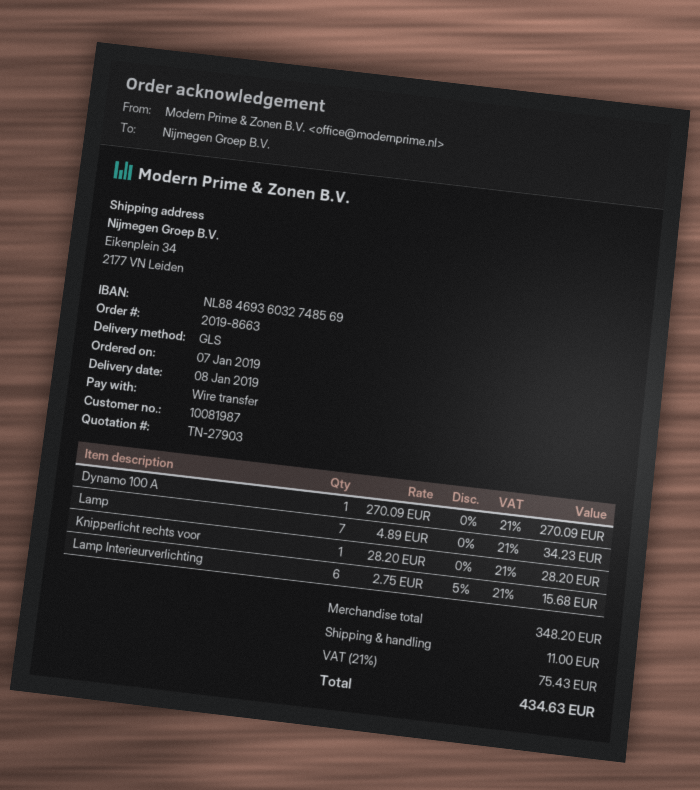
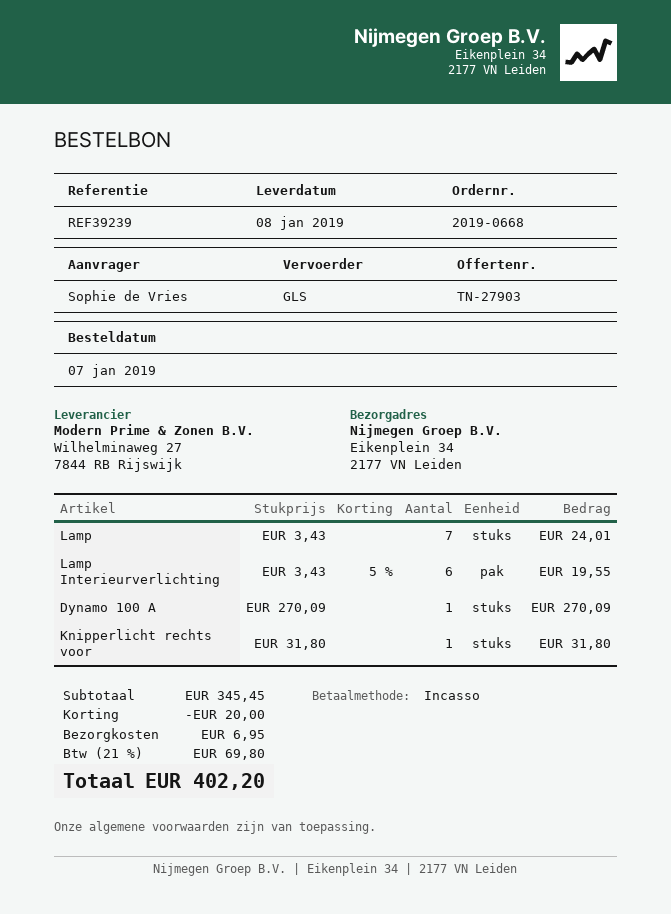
order number: 2019-8663 -> 2019-0668
payment method: bank transfer -> direct debit
Lamp: 7 x 4.89 = 34.23 -> 7 x 3.43 = 24.01
Knipperlicht rechts voor: 1 x 28.20 = 28.20 -> 1 x 31.80 = 31.80
Lamp Interieurverlichting: 6 x 2.75 - 5% = 15.68 -> 6 x 3.43 - 5% = 19.55
subtotal: 348.20 -> 345.45
discount: none -> 20.00
shipping: 11.00 -> 6.95
tax: 21% = 75.43 -> 21% = 69.80
total: 434.63 -> 402.20

